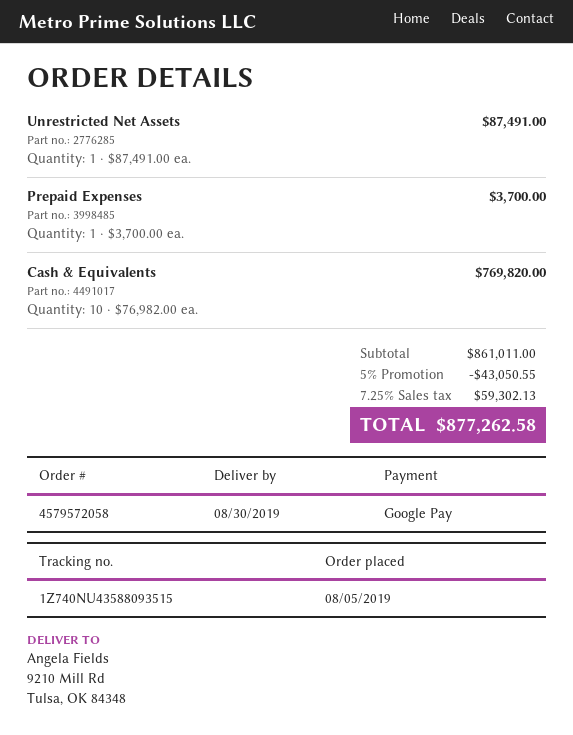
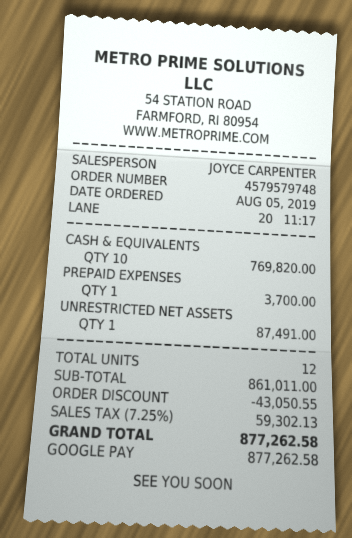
order number: 4579572058 -> 4579579748

